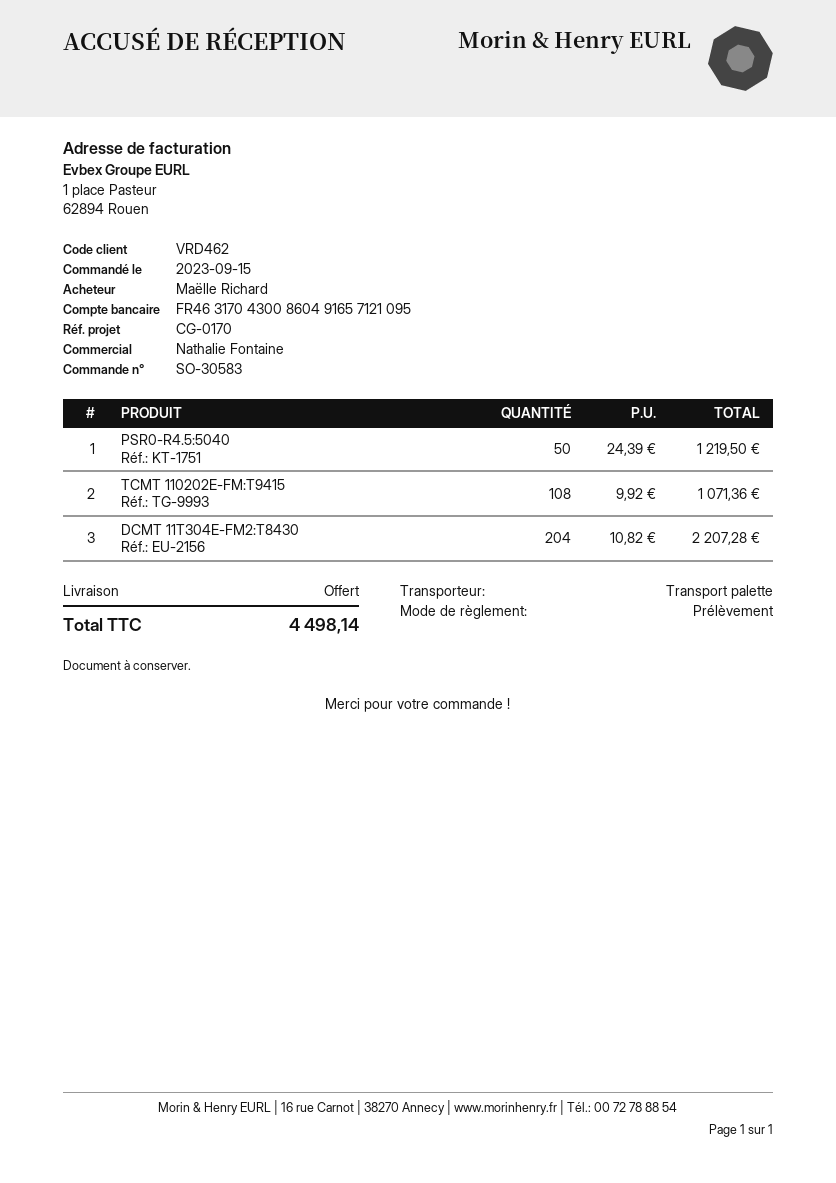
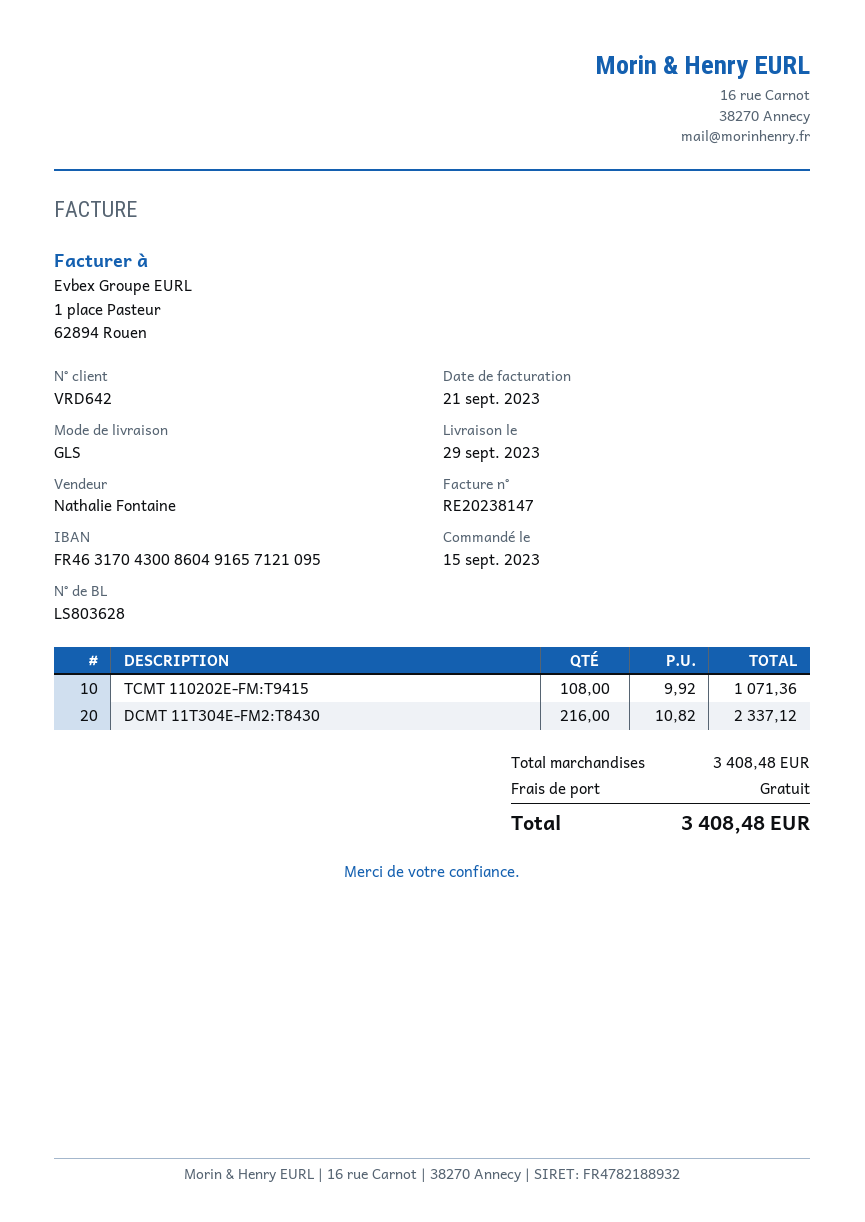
customer number: VRD462 -> VRD642
shipping method: pallet freight -> GLS
PSR0-R4.5:5040: 50 x 24.39 = 1219.50 -> none
DCMT 11T304E-FM2:T8430: 204 x 10.82 = 2207.28 -> 216 x 10.82 = 2337.12
total: 4498.14 -> 3408.48

